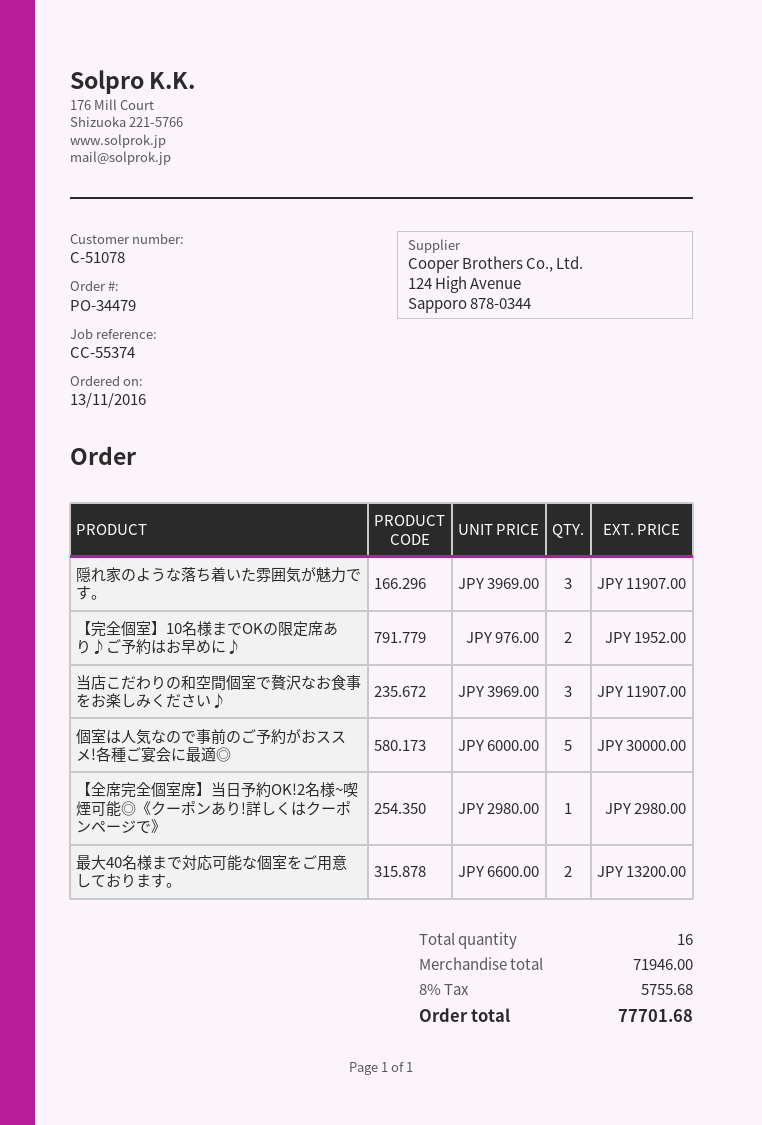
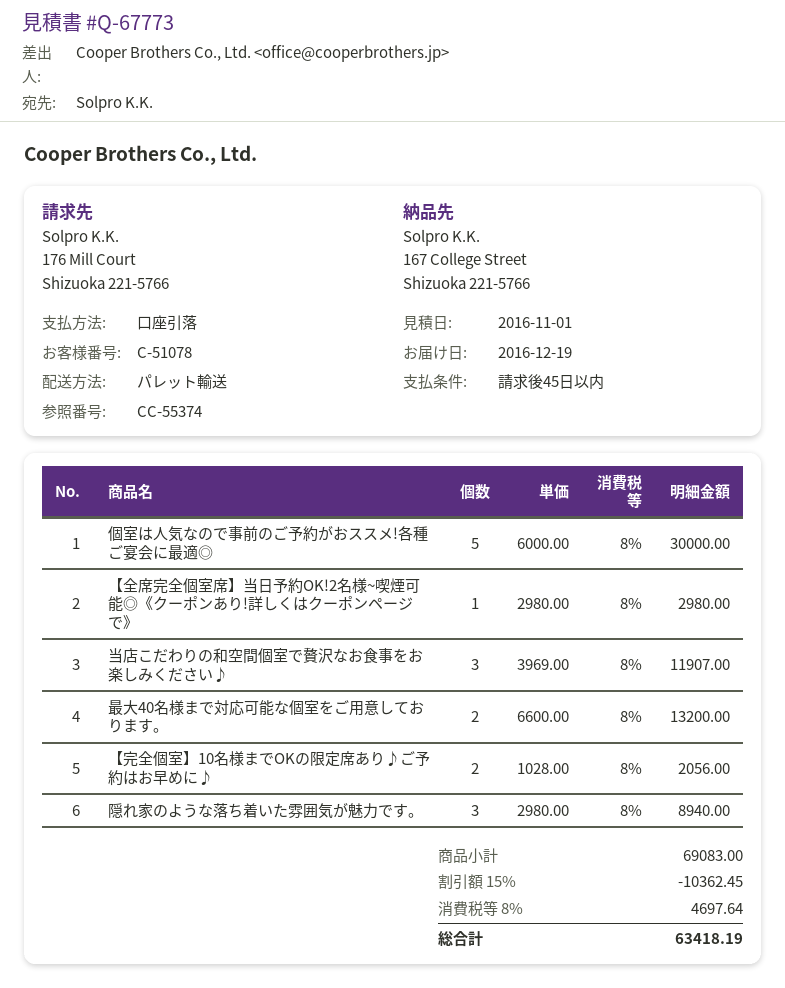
隠れ家のような落ち着いた雰囲気が魅力です。: 3 x 3969.00 = 11907.00 -> 3 x 2980.00 = 8940.00
【完全個室】10名様までOKの限定席あり♪ご予約はお早めに♪: 2 x 976.00 = 1952.00 -> 2 x 1028.00 = 2056.00
subtotal: 71946.00 -> 69083.00
discount: none -> 15% = 10362.45
tax: 8% = 5755.68 -> 8% = 4697.64
total: 77701.68 -> 63418.19

